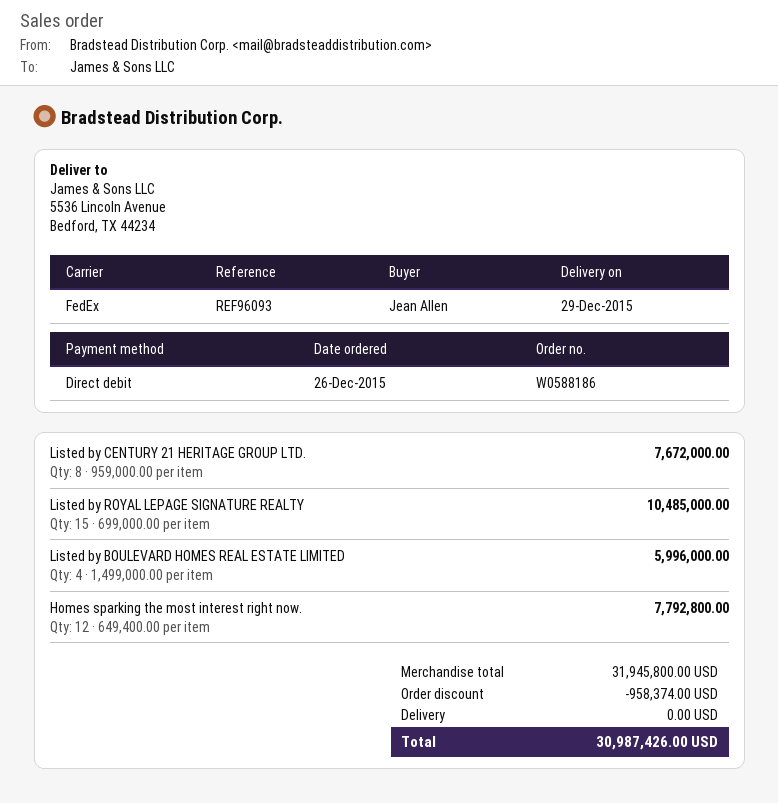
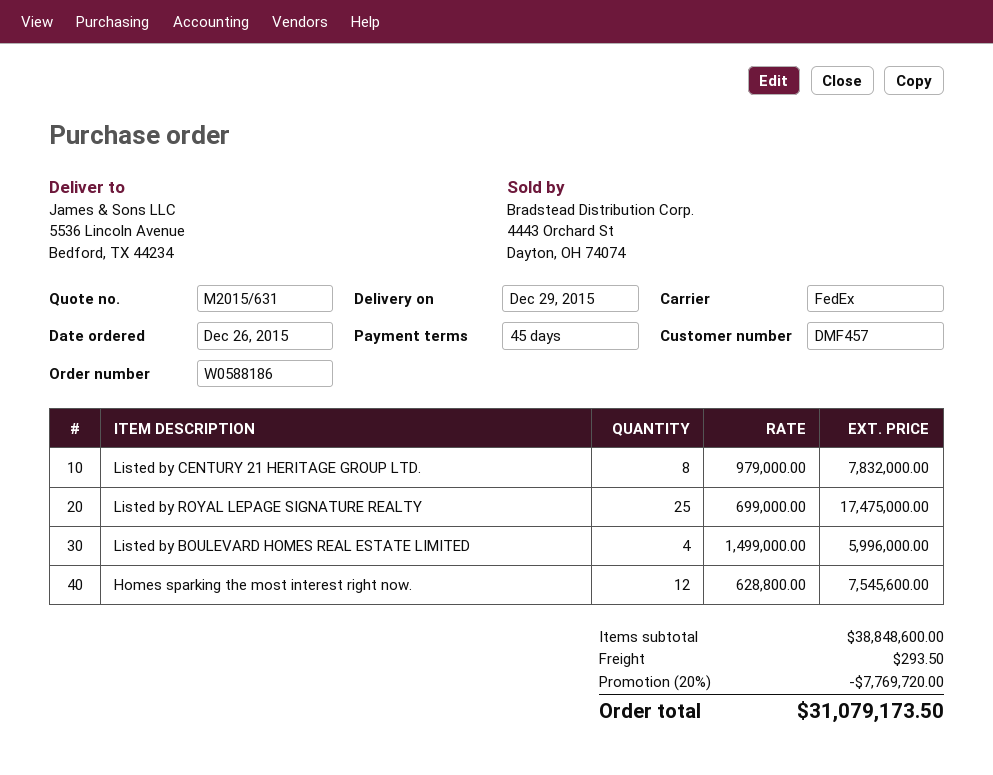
Listed by CENTURY 21 HERITAGE GROUP LTD.: 8 x 959000.00 = 7672000.00 -> 8 x 979000.00 = 7832000.00
Listed by ROYAL LEPAGE SIGNATURE REALTY: 15 x 699000.00 = 10485000.00 -> 25 x 699000.00 = 17475000.00
Homes sparking the most interest right now.: 12 x 649400.00 = 7792800.00 -> 12 x 628800.00 = 7545600.00
subtotal: 31945800.00 -> 38848600.00
discount: 958374.00 -> 7769720.00
shipping: 0.00 -> 293.50
total: 30987426.00 -> 31079173.50

